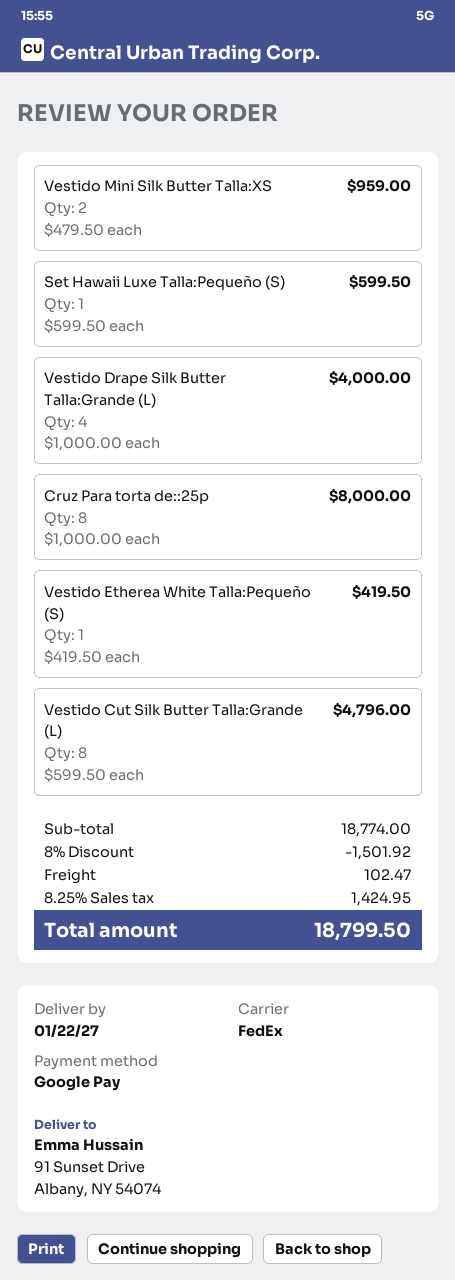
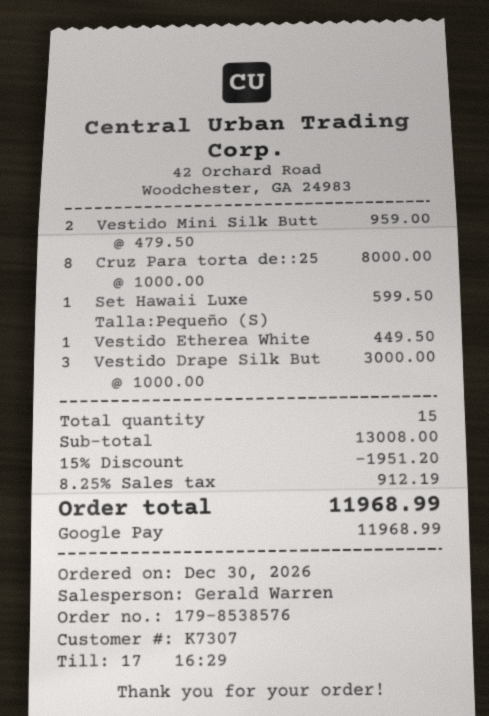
Vestido Drape Silk Butter Talla:Grande (L): 4 x 1000.00 = 4000.00 -> 3 x 1000.00 = 3000.00
Vestido Etherea White Talla:Pequeño (S): 1 x 419.50 = 419.50 -> 1 x 449.50 = 449.50
Vestido Cut Silk Butter Talla:Grande (L): 8 x 599.50 = 4796.00 -> none
subtotal: 18774.00 -> 13008.00
discount: 8% = 1501.92 -> 15% = 1951.20
shipping: 102.47 -> none
tax: 8.25% = 1424.95 -> 8.25% = 912.19
total: 18799.50 -> 11968.99

